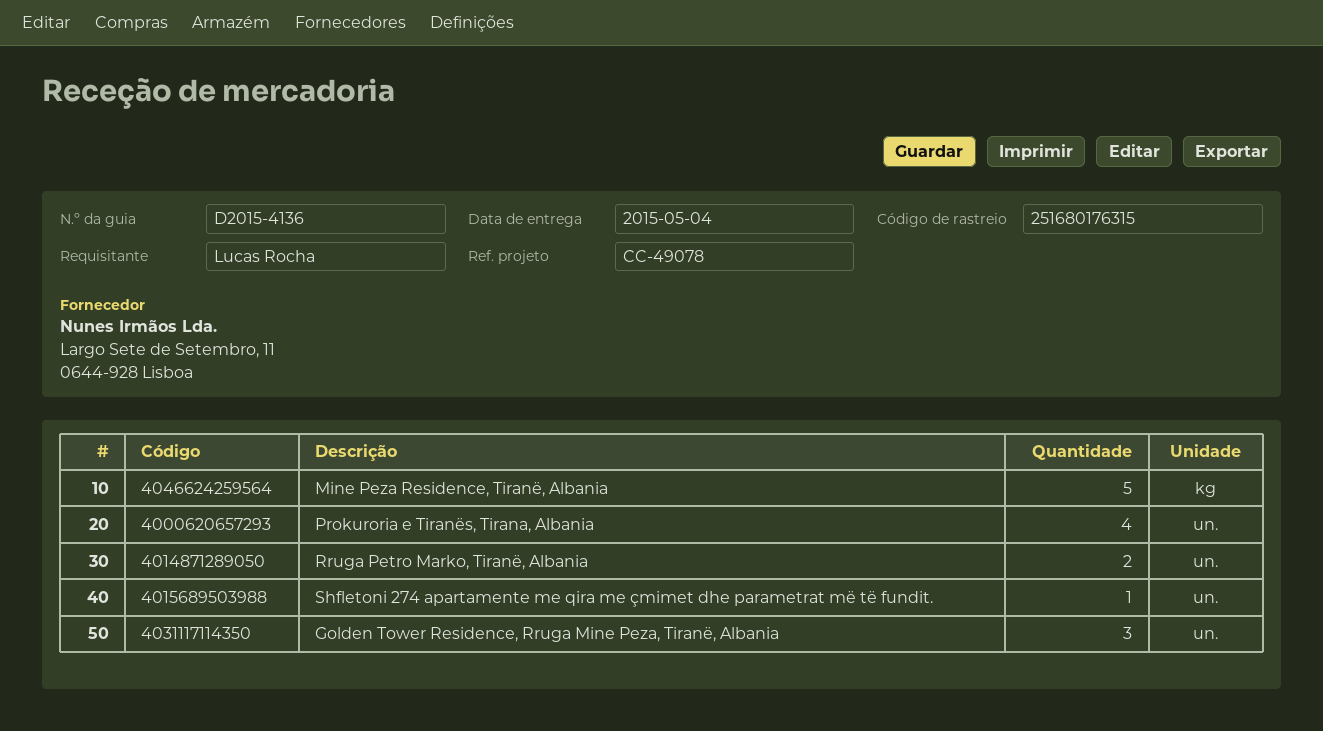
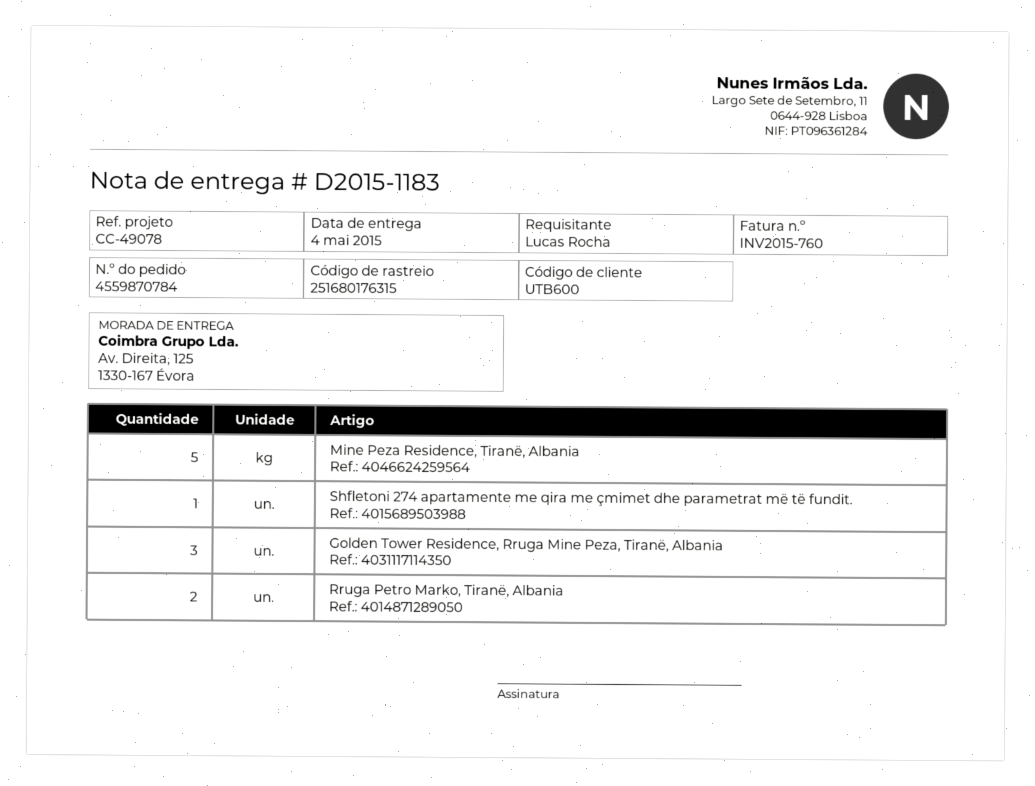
delivery note number: D2015-4136 -> D2015-1183
Prokuroria e Tiranës, Tirana, Albania: 4 -> none

